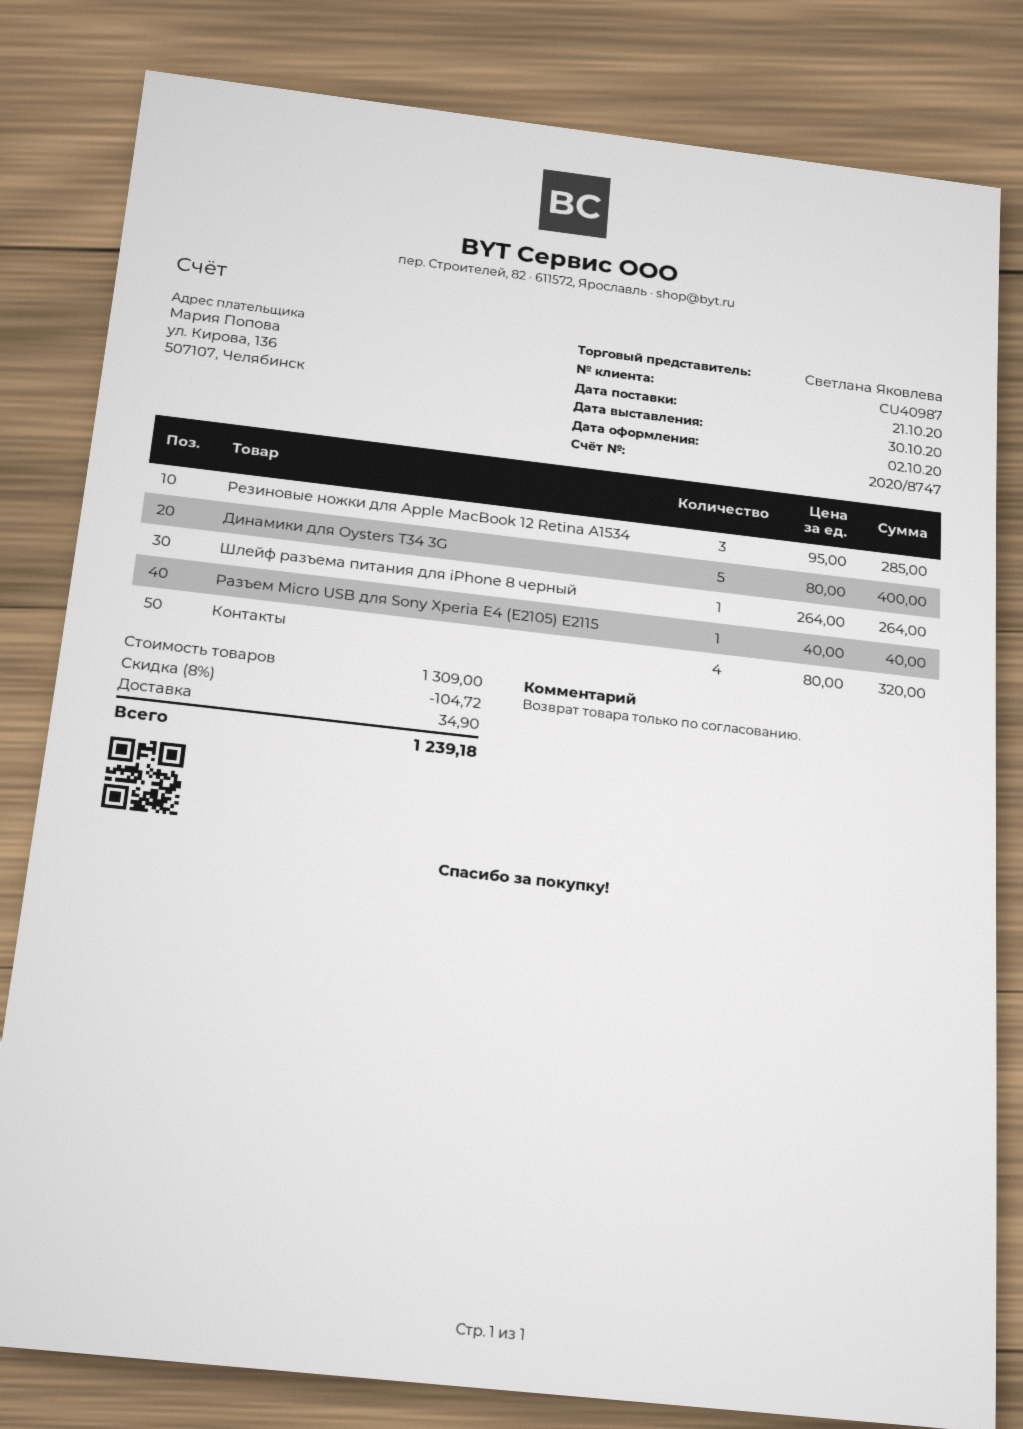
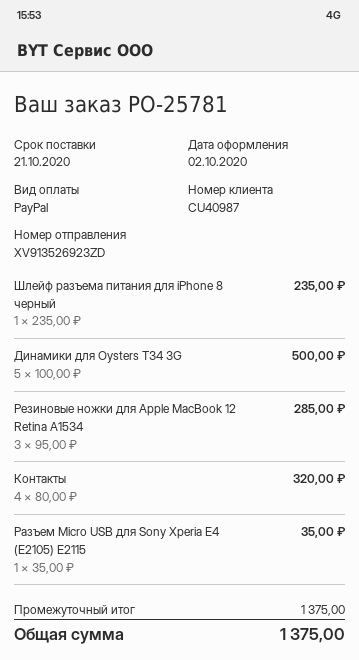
Динамики для Oysters T34 3G: 5 x 80.00 = 400.00 -> 5 x 100.00 = 500.00
Шлейф разъема питания для iPhone 8 черный: 1 x 264.00 = 264.00 -> 1 x 235.00 = 235.00
Разъем Micro USB для Sony Xperia E4 (E2105) E2115: 1 x 40.00 = 40.00 -> 1 x 35.00 = 35.00
subtotal: 1309.00 -> 1375.00
discount: 8% = 104.72 -> none
shipping: 34.90 -> none
total: 1239.18 -> 1375.00

